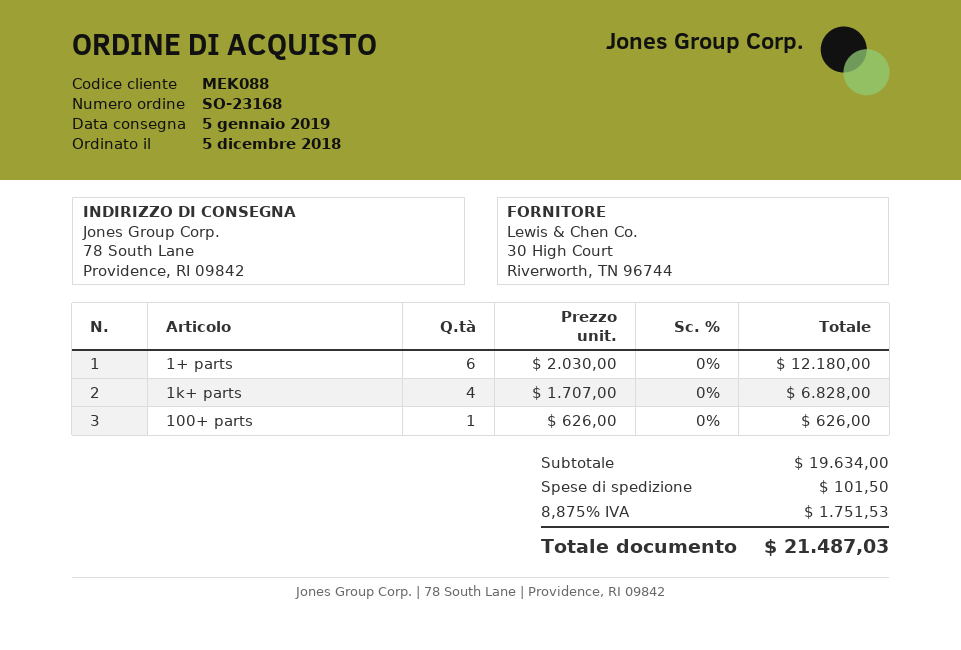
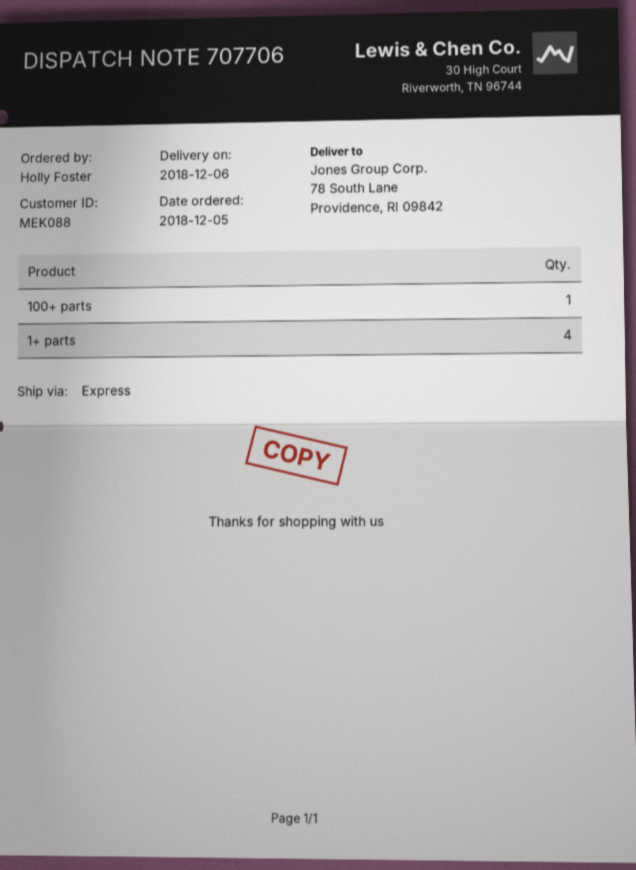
delivery date: 2019-01-05 -> 2018-12-06
1+ parts: 6 -> 4
1k+ parts: 4 -> none

